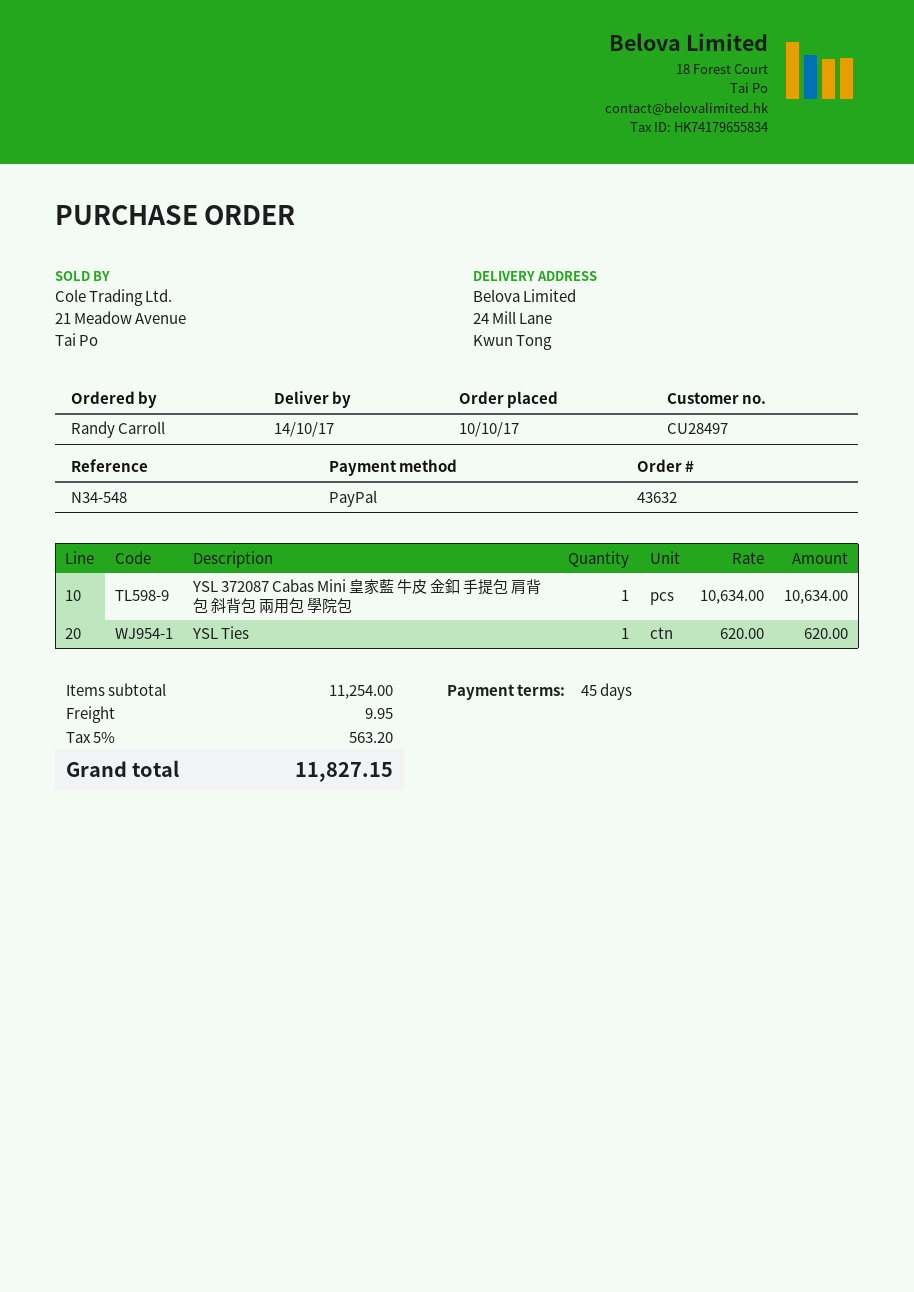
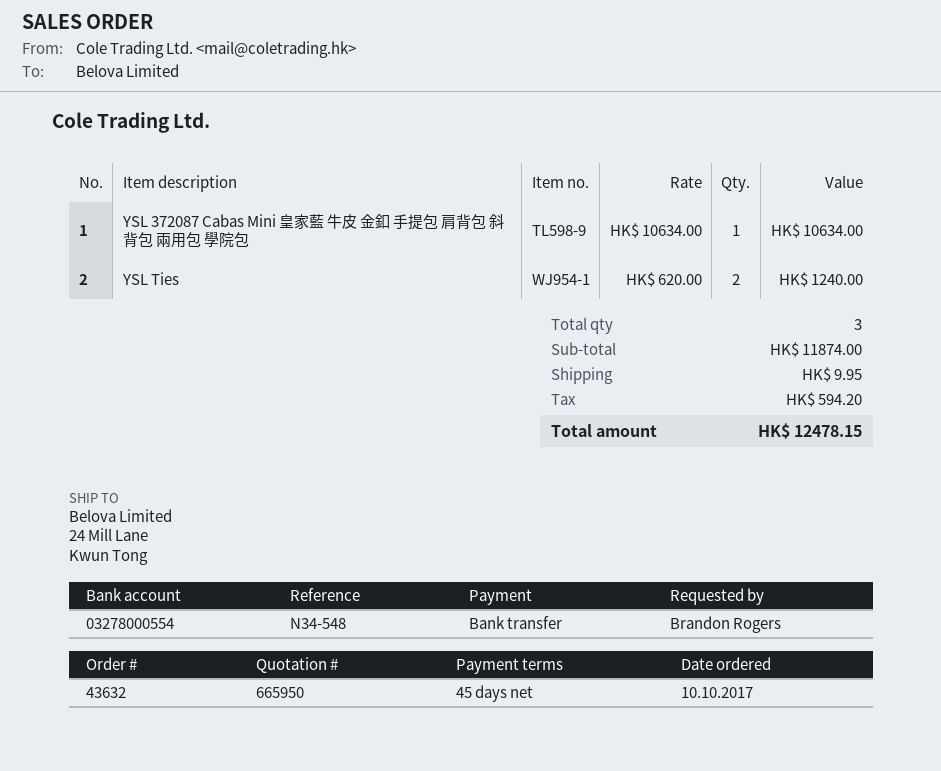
ordered by: Randy Carroll -> Brandon Rogers
payment method: PayPal -> bank transfer
YSL Ties: 1 x 620.00 = 620.00 -> 2 x 620.00 = 1240.00
subtotal: 11254.00 -> 11874.00
tax: 563.20 -> 594.20
total: 11827.15 -> 12478.15

